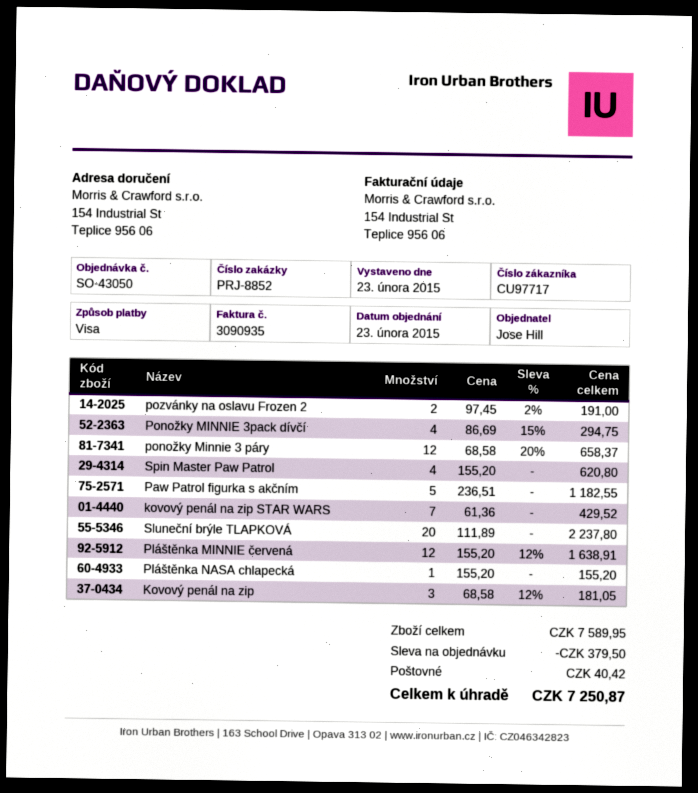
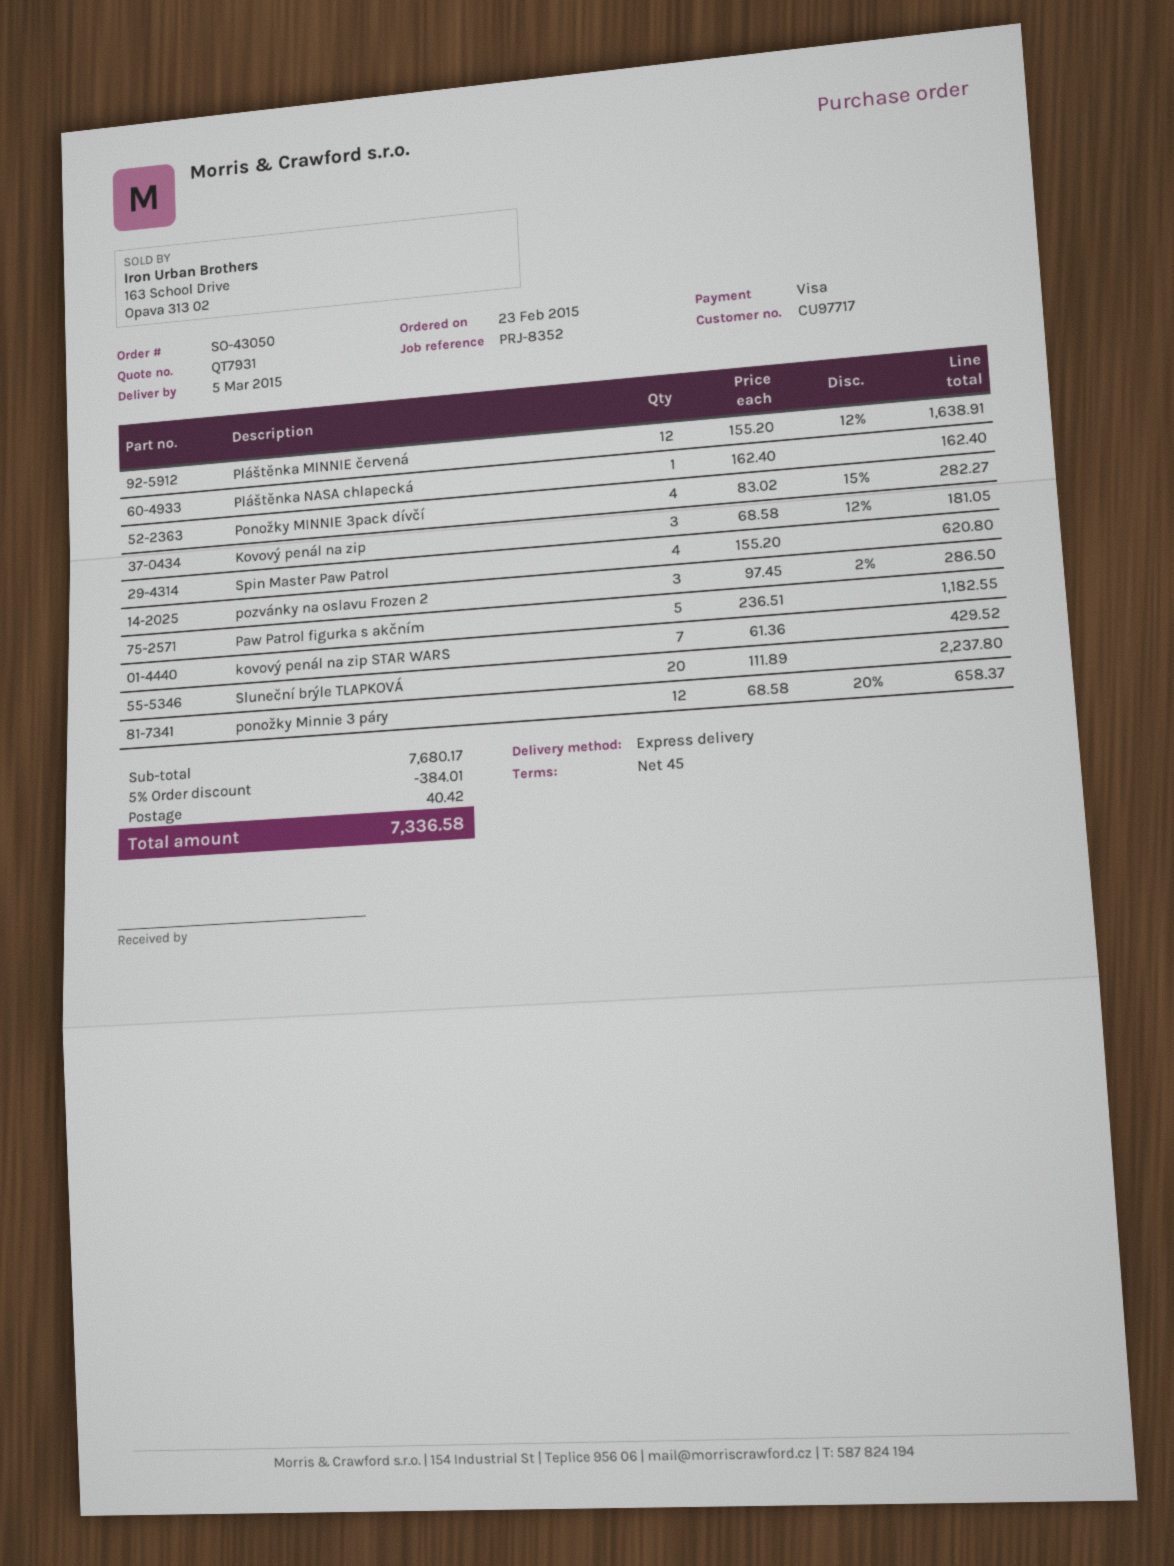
reference: PRJ-8852 -> PRJ-8352
pozvánky na oslavu Frozen 2: 2 x 97.45 - 2% = 191.00 -> 3 x 97.45 - 2% = 286.50
Ponožky MINNIE 3pack dívčí: 4 x 86.69 - 15% = 294.75 -> 4 x 83.02 - 15% = 282.27
Pláštěnka NASA chlapecká: 1 x 155.20 = 155.20 -> 1 x 162.40 = 162.40
subtotal: 7589.95 -> 7680.17
discount: 379.50 -> 384.01
total: 7250.87 -> 7336.58

